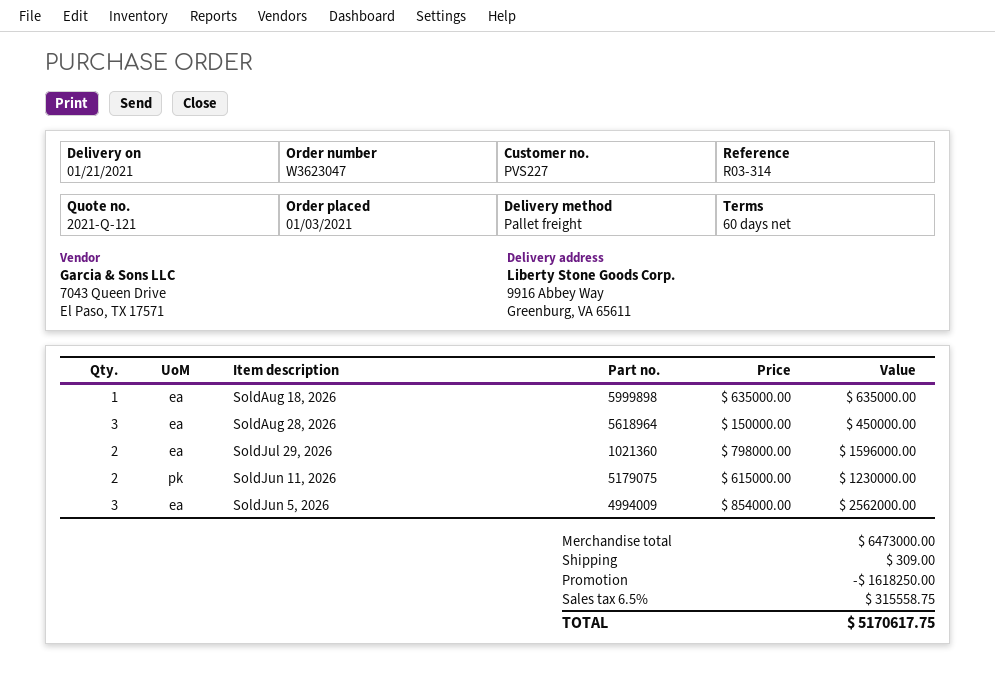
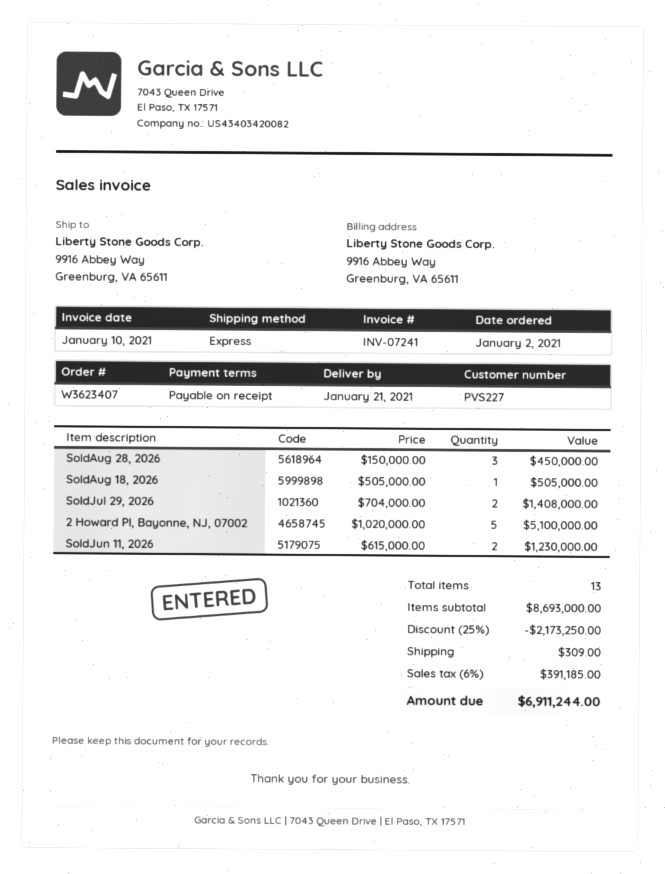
order number: W3623047 -> W3623407
order date: 2021-01-03 -> 2021-01-02
payment terms: 60 days -> on receipt
shipping method: pallet freight -> express
SoldAug 18, 2026: 1 x 635000.00 = 635000.00 -> 1 x 505000.00 = 505000.00
SoldJul 29, 2026: 2 x 798000.00 = 1596000.00 -> 2 x 704000.00 = 1408000.00
SoldJun 5, 2026: 3 x 854000.00 = 2562000.00 -> none
2 Howard Pl, Bayonne, NJ, 07002: none -> 5 x 1020000.00 = 5100000.00
subtotal: 6473000.00 -> 8693000.00
discount: 1618250.00 -> 2173250.00
tax: 6.5% = 315558.75 -> 6% = 391185.00
total: 5170617.75 -> 6911244.00

